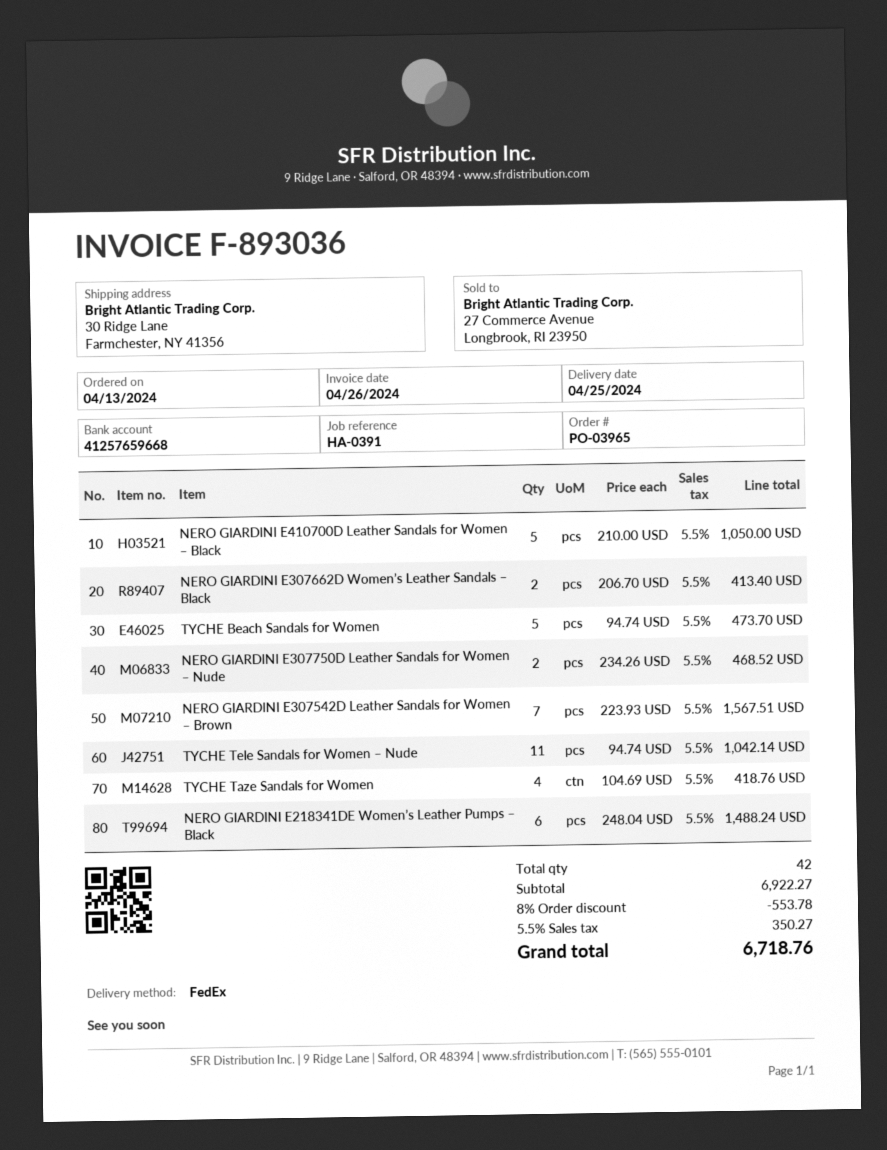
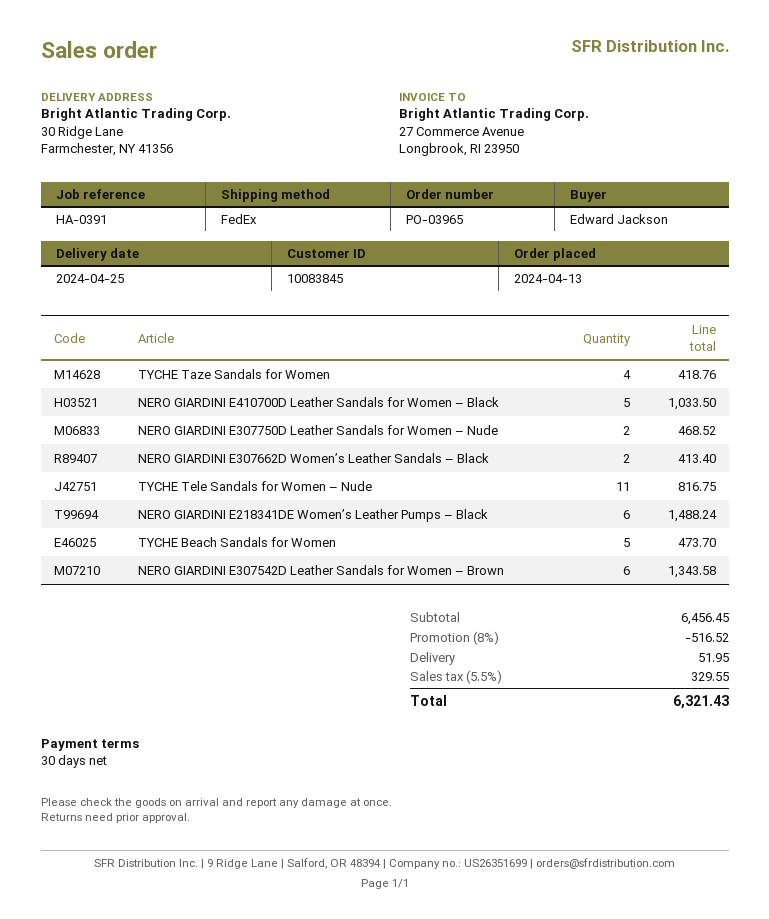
NERO GIARDINI E410700D Leather Sandals for Women – Black: 5 for 1050.00 -> 5 for 1033.50
NERO GIARDINI E307542D Leather Sandals for Women – Brown: 7 for 1567.51 -> 6 for 1343.58
TYCHE Tele Sandals for Women – Nude: 11 for 1042.14 -> 11 for 816.75
subtotal: 6922.27 -> 6456.45
discount: 8% = 553.78 -> 8% = 516.52
shipping: none -> 51.95
tax: 5.5% = 350.27 -> 5.5% = 329.55
total: 6718.76 -> 6321.43

